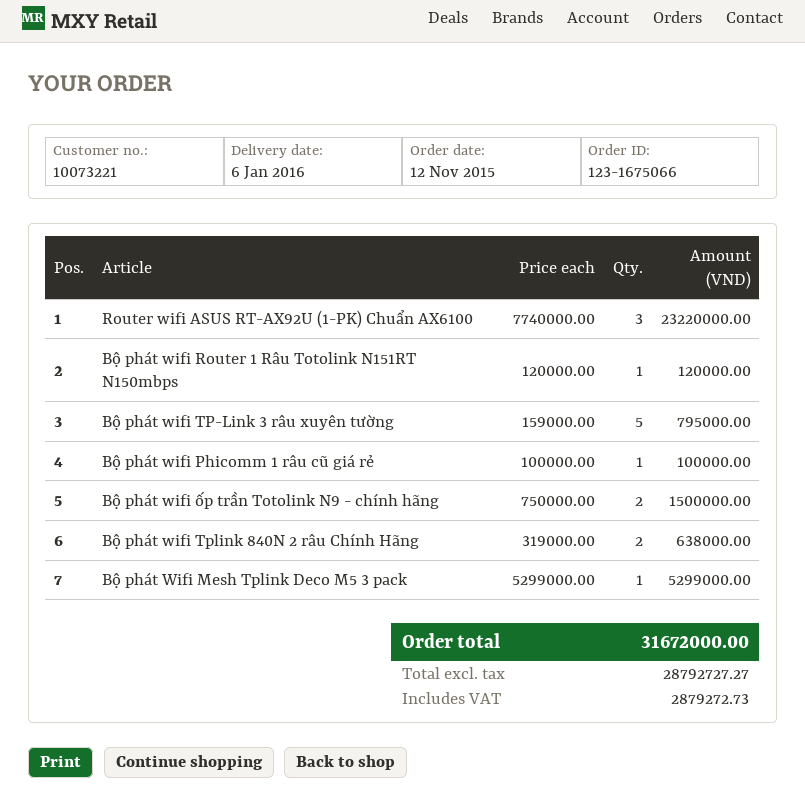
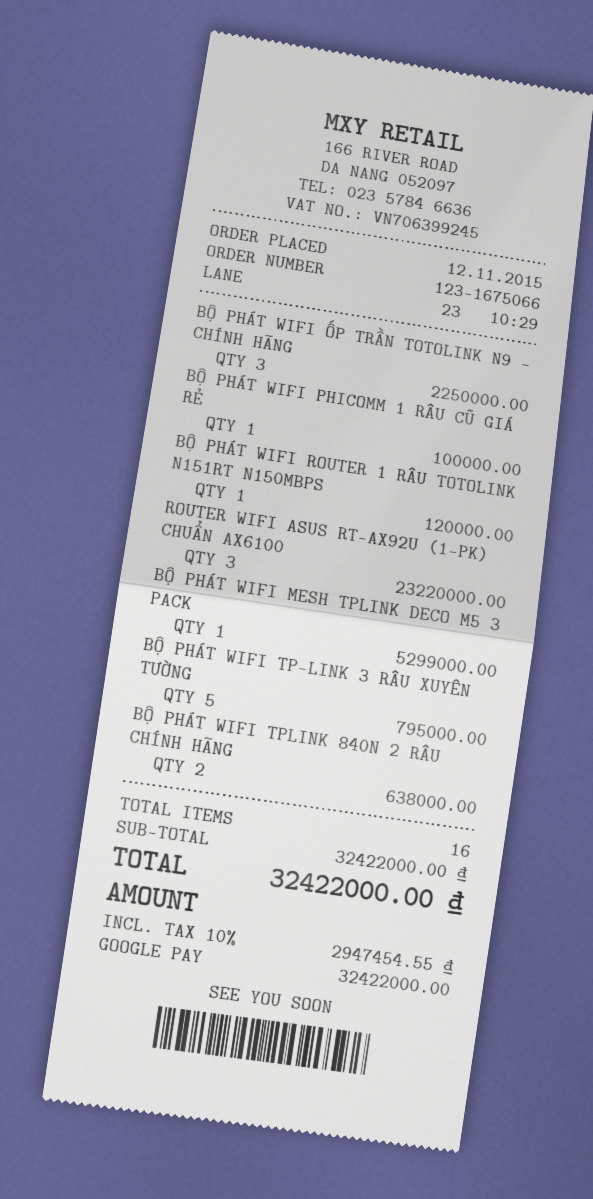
Bộ phát wifi ốp trần Totolink N9 - chính hãng: 2 for 1500000.00 -> 3 for 2250000.00
tax: 2879272.73 -> 2947454.55
total: 31672000.00 -> 32422000.00

